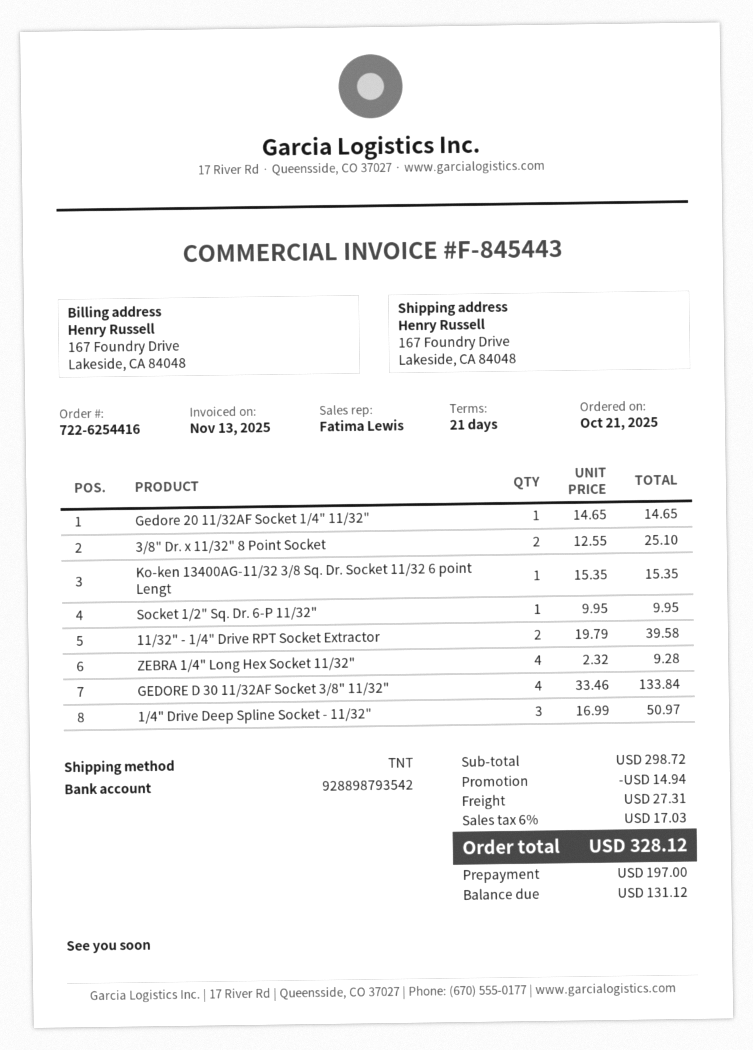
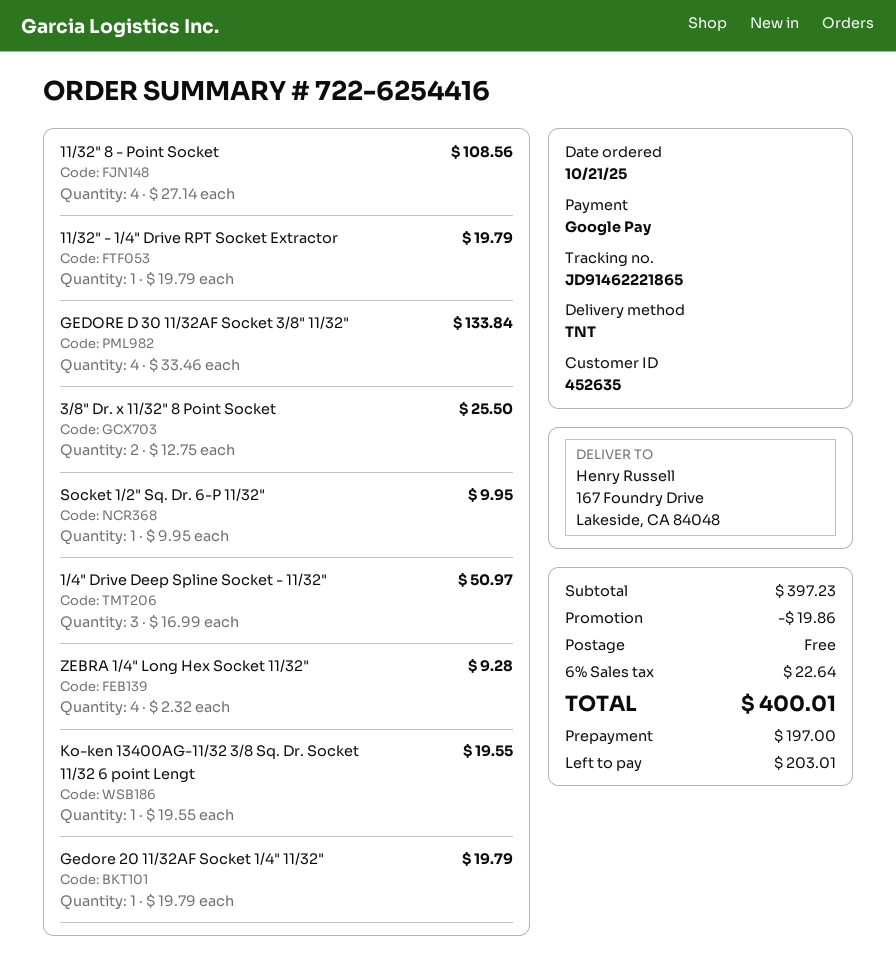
Gedore 20 11/32AF Socket 1/4" 11/32": 1 x 14.65 = 14.65 -> 1 x 19.79 = 19.79
3/8" Dr. x 11/32" 8 Point Socket: 2 x 12.55 = 25.10 -> 2 x 12.75 = 25.50
Ko-ken 13400AG-11/32 3/8 Sq. Dr. Socket 11/32 6 point Lengt: 1 x 15.35 = 15.35 -> 1 x 19.55 = 19.55
11/32" - 1/4" Drive RPT Socket Extractor: 2 x 19.79 = 39.58 -> 1 x 19.79 = 19.79
11/32" 8 - Point Socket: none -> 4 x 27.14 = 108.56
subtotal: 298.72 -> 397.23
discount: 14.94 -> 19.86
shipping: 27.31 -> 0.00
tax: 6% = 17.03 -> 6% = 22.64
total: 328.12 -> 400.01
balance: 131.12 -> 203.01

